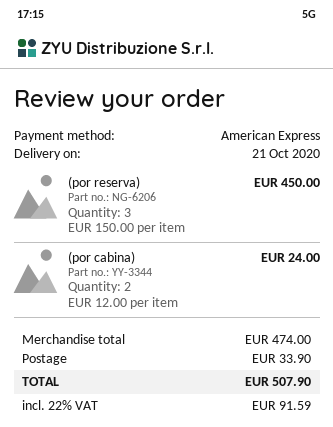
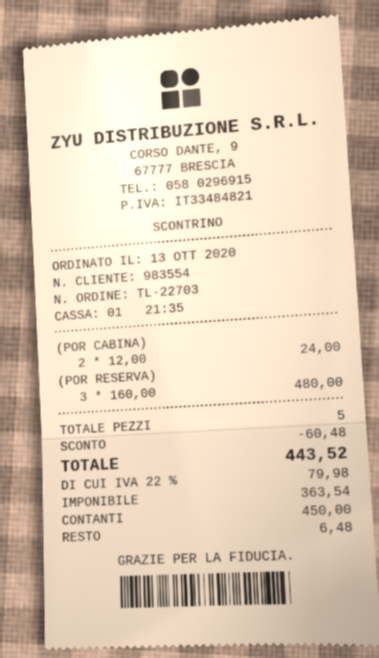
payment method: American Express -> cash
(por reserva): 3 x 150.00 = 450.00 -> 3 x 160.00 = 480.00
discount: none -> 60.48
shipping: 33.90 -> none
tax: 22% = 91.59 -> 22% = 79.98
total: 507.90 -> 443.52

